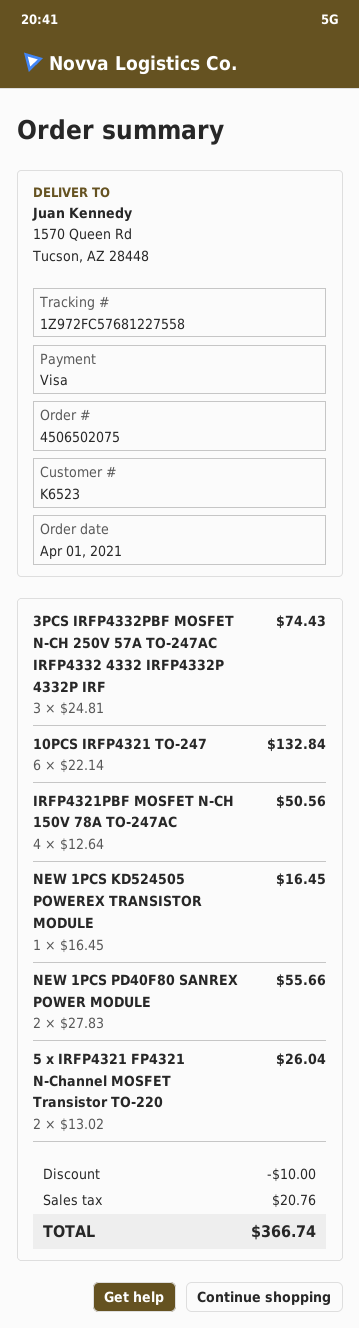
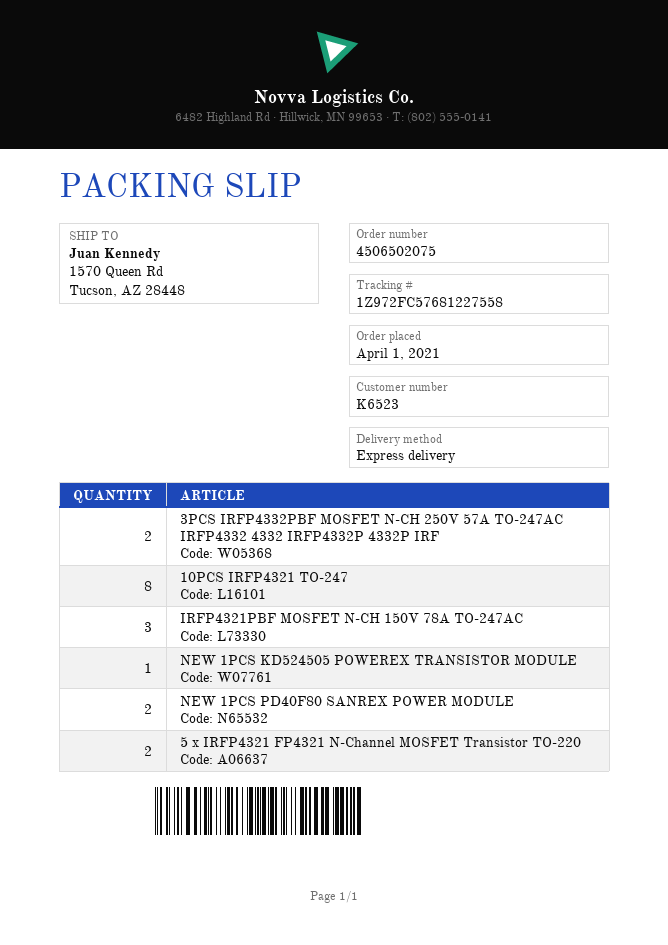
3PCS IRFP4332PBF MOSFET N-CH 250V 57A TO-247AC IRFP4332 4332 IRFP4332P 4332P IRF: 3 -> 2
10PCS IRFP4321 TO-247: 6 -> 8
IRFP4321PBF MOSFET N-CH 150V 78A TO-247AC: 4 -> 3

